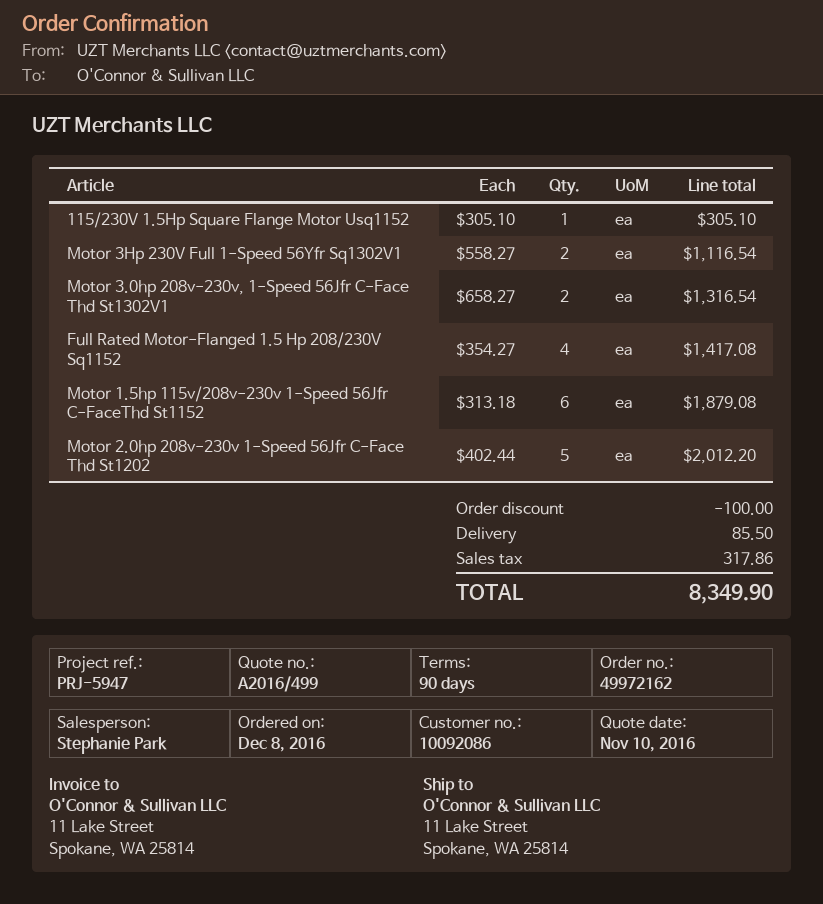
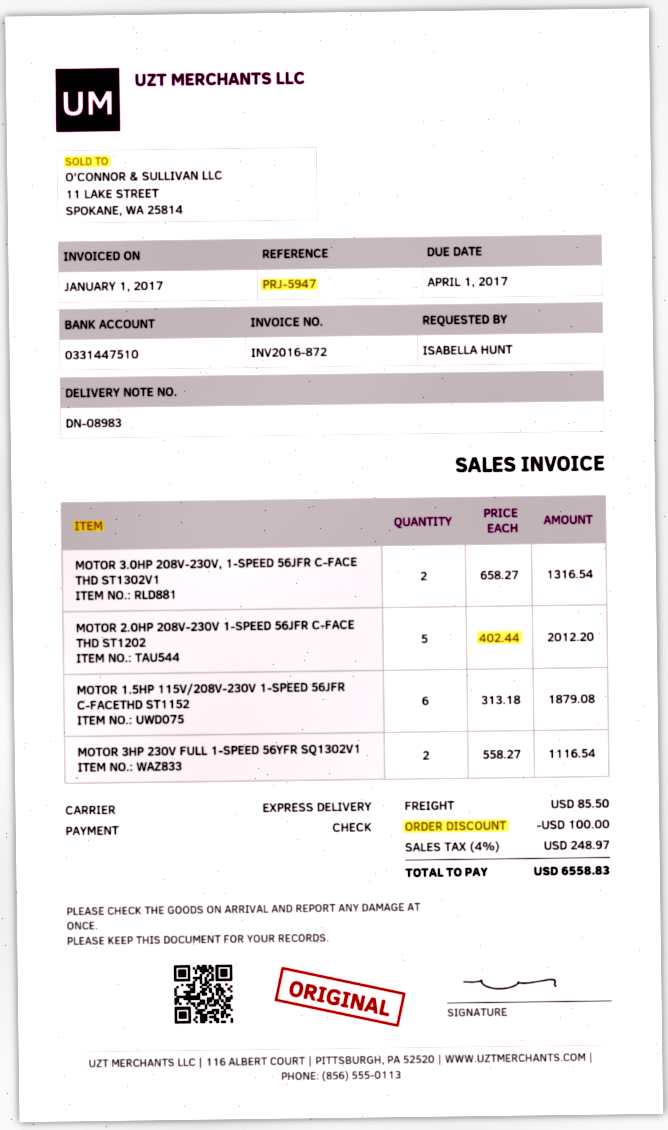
115/230V 1.5Hp Square Flange Motor Usq1152: 1 x 305.10 = 305.10 -> none
Full Rated Motor-Flanged 1.5 Hp 208/230V Sq1152: 4 x 354.27 = 1417.08 -> none
tax: 317.86 -> 248.97
total: 8349.90 -> 6558.83

